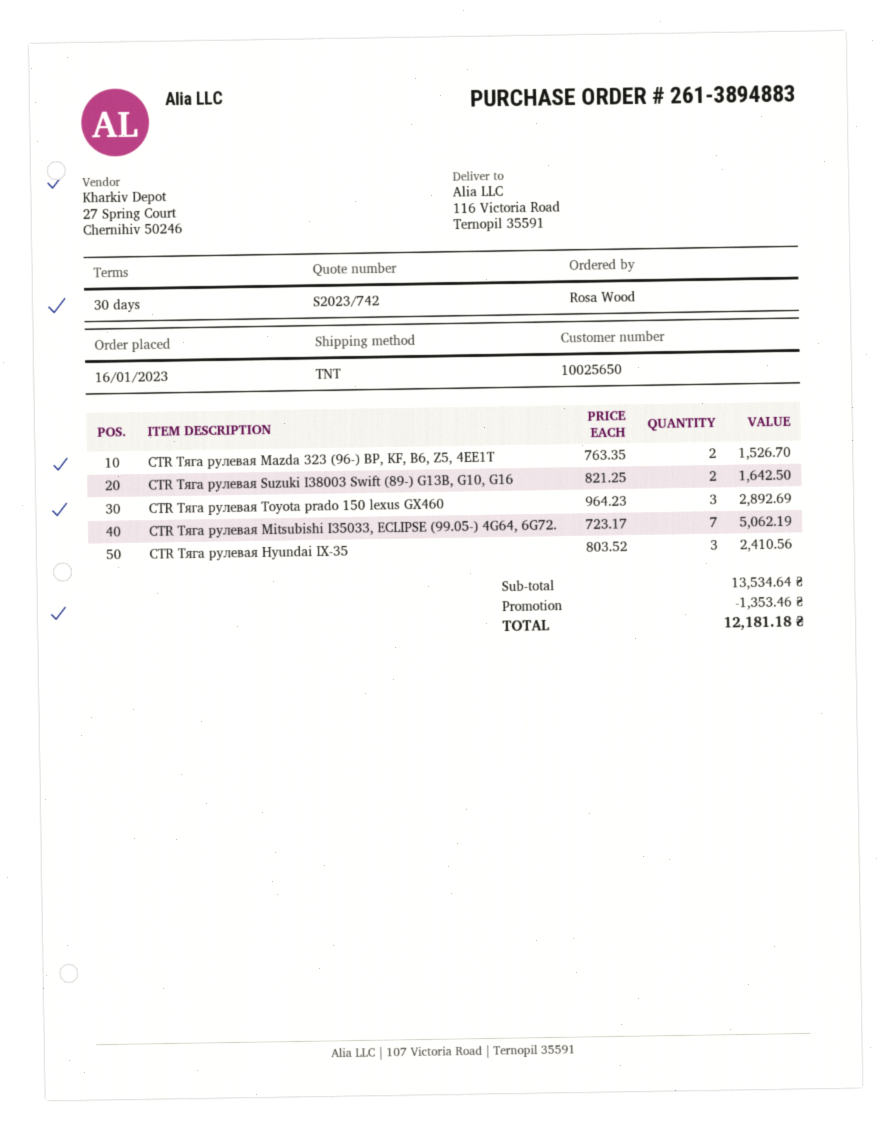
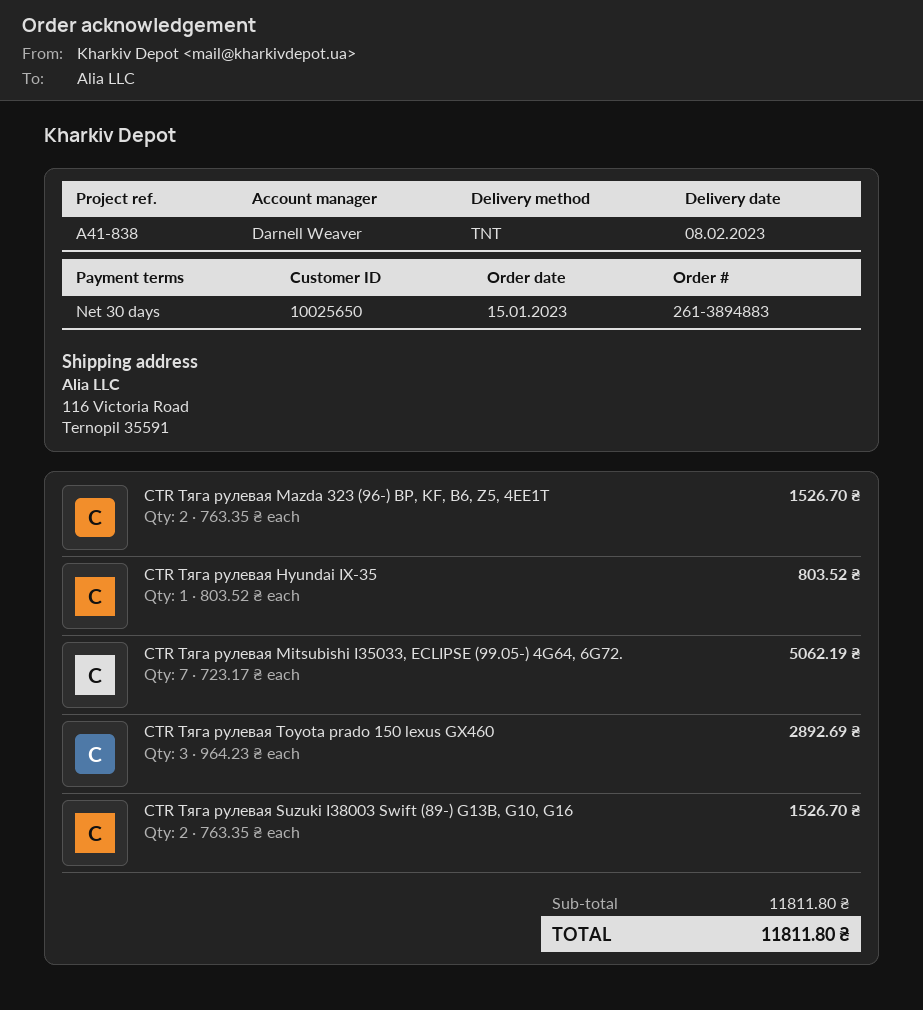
order date: 2023-01-16 -> 2023-01-15
CTR Тяга рулевая Suzuki I38003 Swift (89-) G13B, G10, G16: 2 x 821.25 = 1642.50 -> 2 x 763.35 = 1526.70
CTR Тяга рулевая Hyundai IX-35: 3 x 803.52 = 2410.56 -> 1 x 803.52 = 803.52
subtotal: 13534.64 -> 11811.80
discount: 1353.46 -> none
total: 12181.18 -> 11811.80

